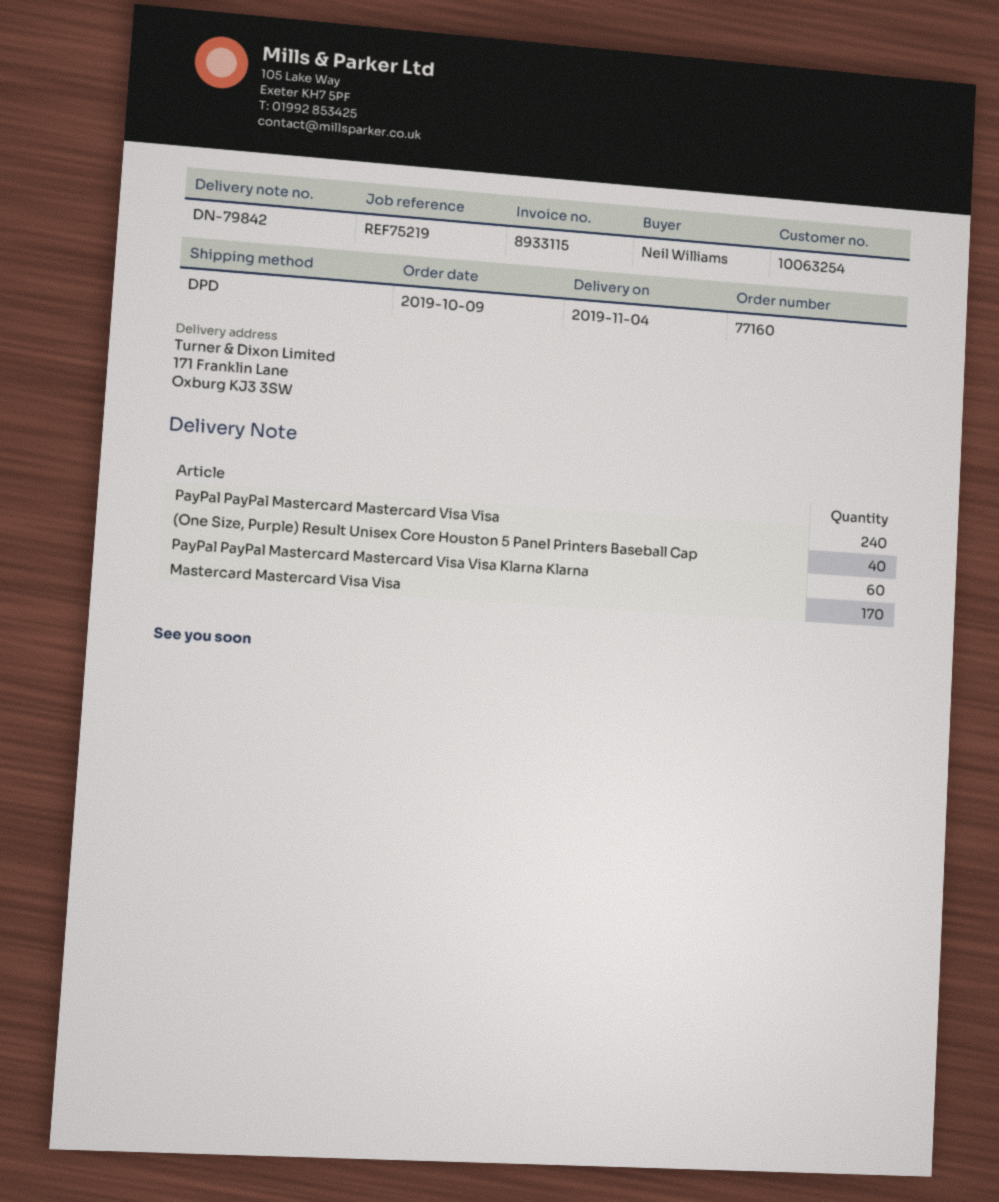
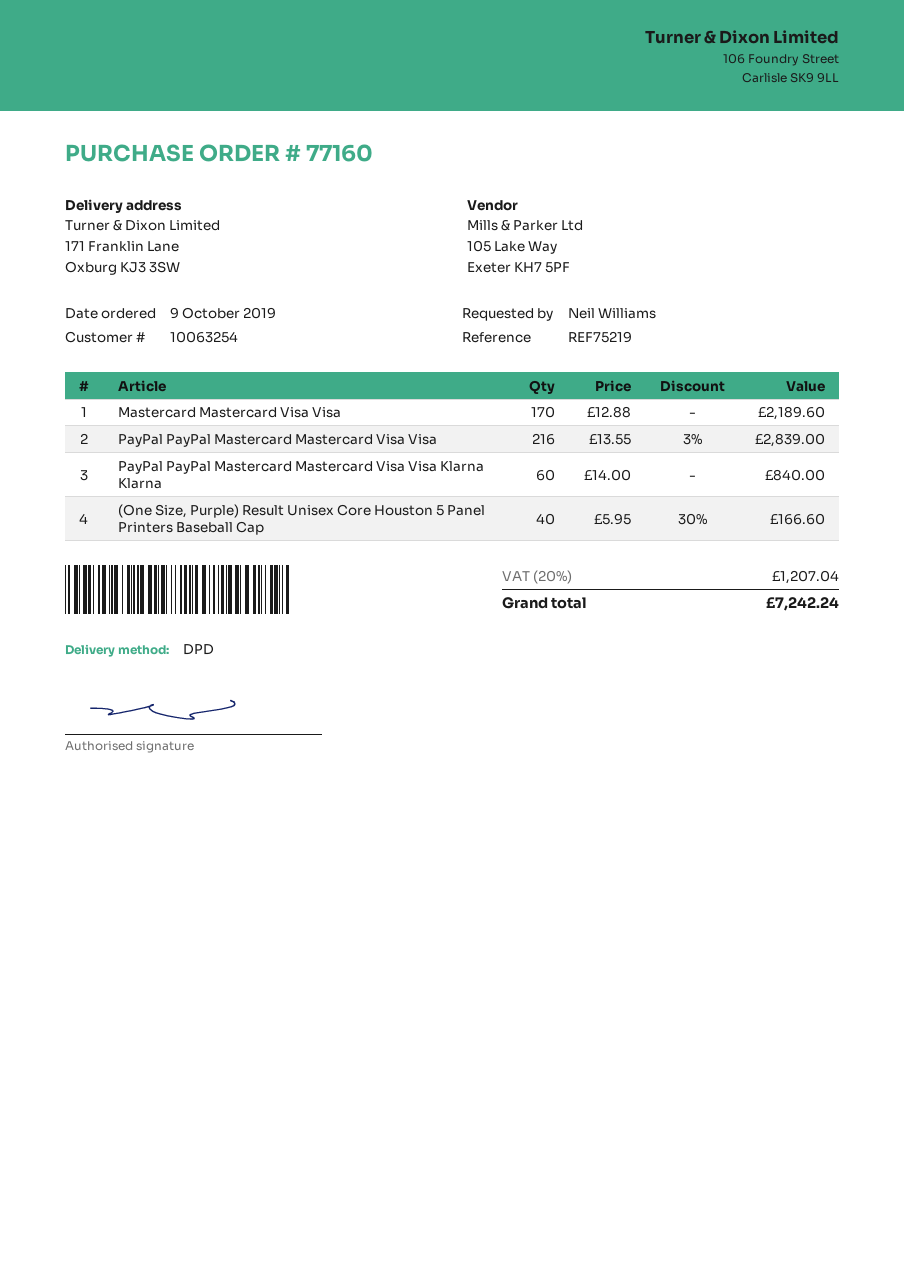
PayPal PayPal Mastercard Mastercard Visa Visa: 240 -> 216

